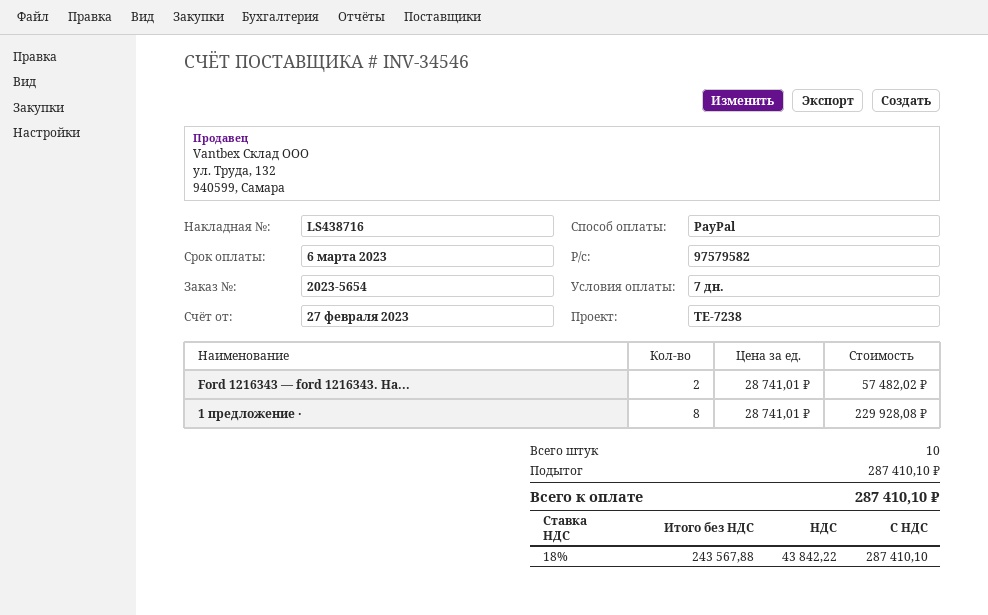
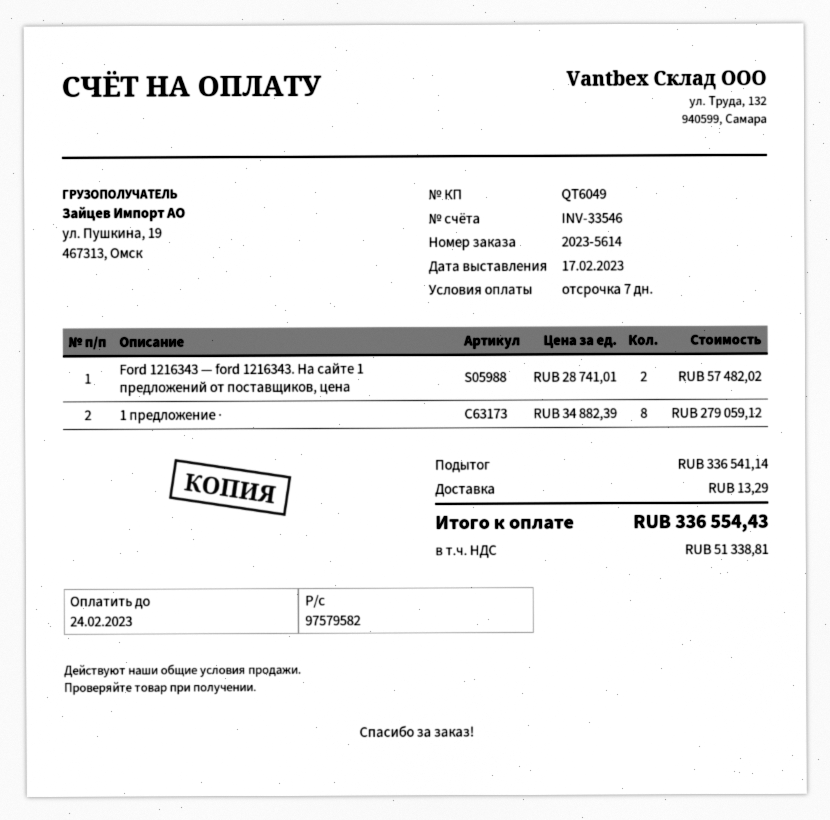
order number: 2023-5654 -> 2023-5614
invoice number: INV-34546 -> INV-33546
invoice date: 2023-02-27 -> 2023-02-17
due date: 2023-03-06 -> 2023-02-24
1 предложение ·: 8 x 28741.01 = 229928.08 -> 8 x 34882.39 = 279059.12
subtotal: 287410.10 -> 336541.14
shipping: none -> 13.29
tax: 43842.22 -> 51338.81
total: 287410.10 -> 336554.43

